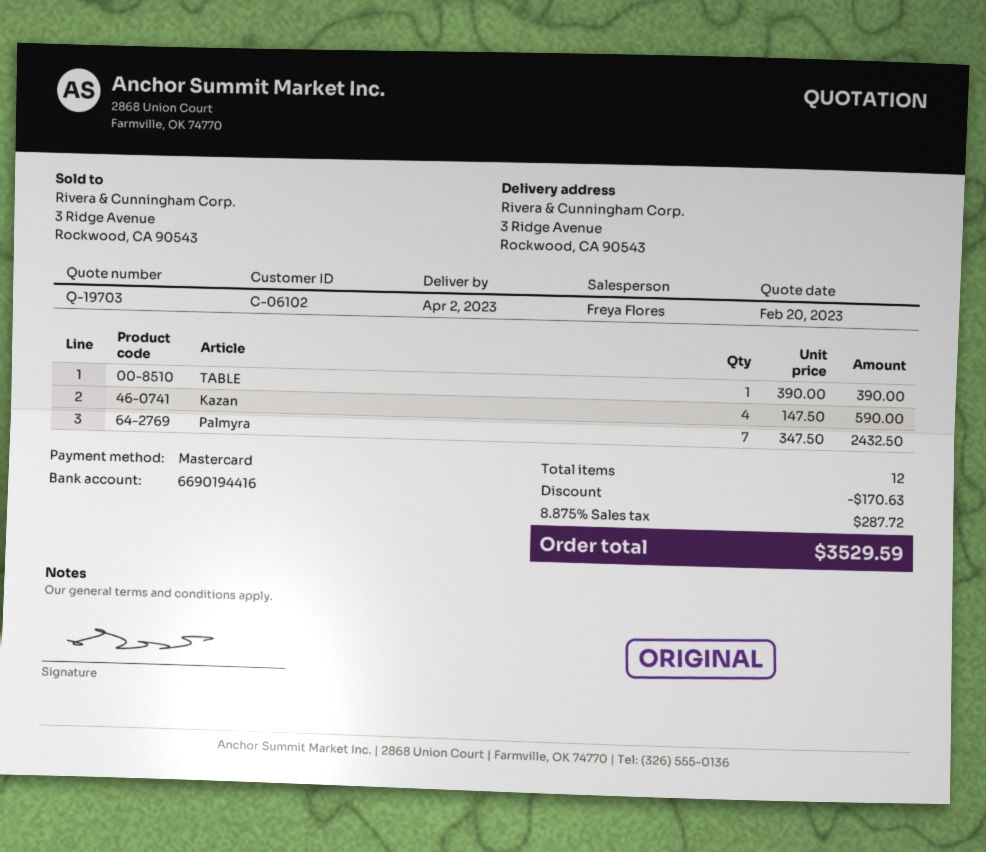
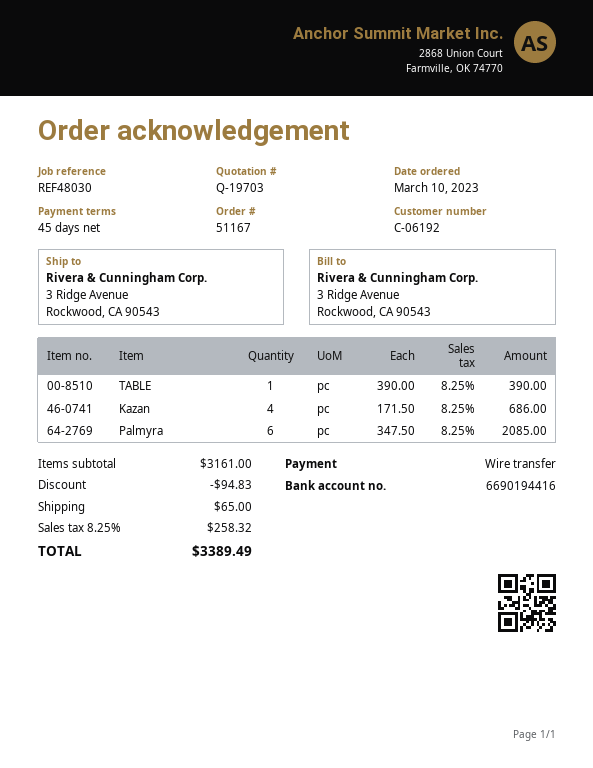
customer number: C-06102 -> C-06192
payment method: Mastercard -> bank transfer
Kazan: 4 x 147.50 = 590.00 -> 4 x 171.50 = 686.00
Palmyra: 7 x 347.50 = 2432.50 -> 6 x 347.50 = 2085.00
discount: 170.63 -> 94.83
shipping: none -> 65.00
tax: 8.875% = 287.72 -> 8.25% = 258.32
total: 3529.59 -> 3389.49

